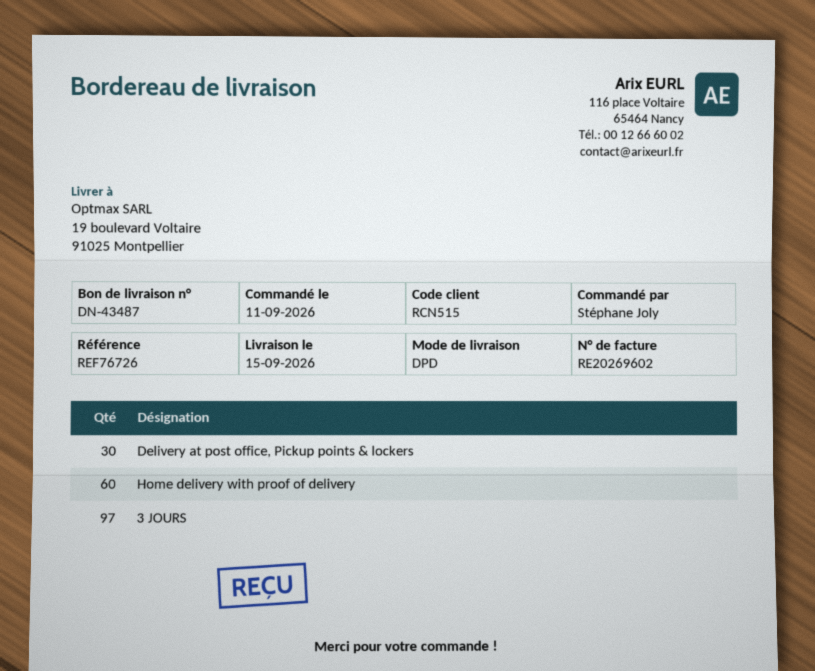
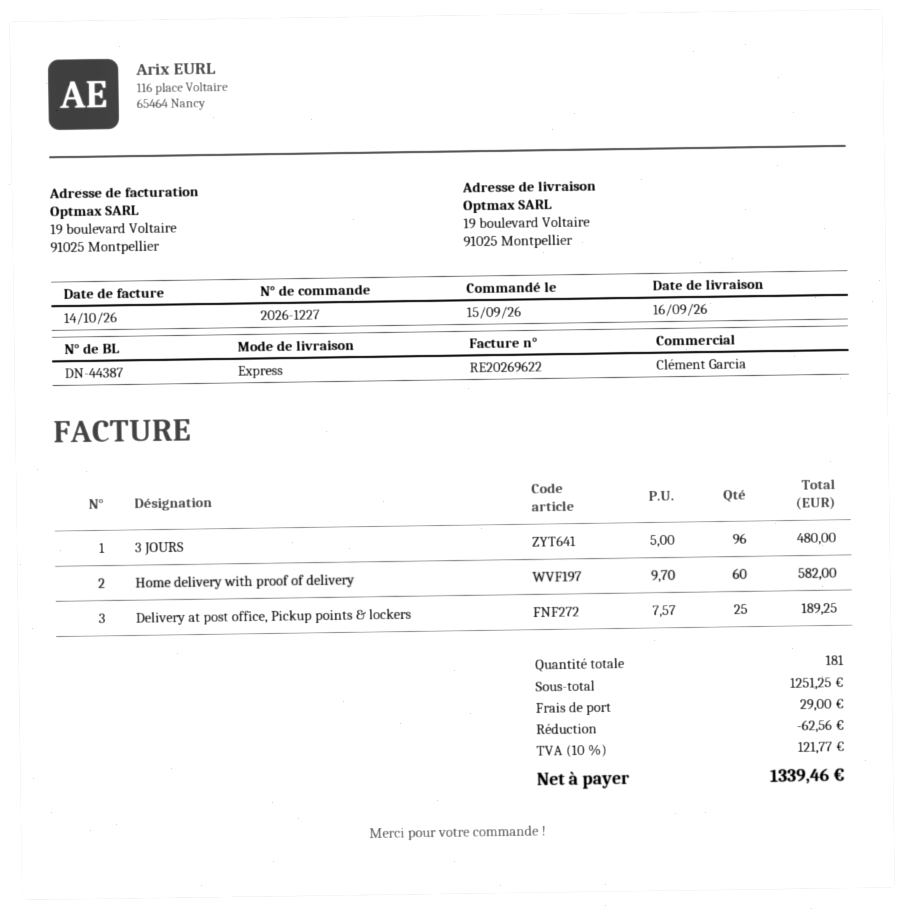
order date: 2026-09-11 -> 2026-09-15
delivery note number: DN-43487 -> DN-44387
delivery date: 2026-09-15 -> 2026-09-16
invoice number: RE20269602 -> RE20269622
shipping method: DPD -> express
Delivery at post office, Pickup points & lockers: 30 -> 25
3 JOURS: 97 -> 96

